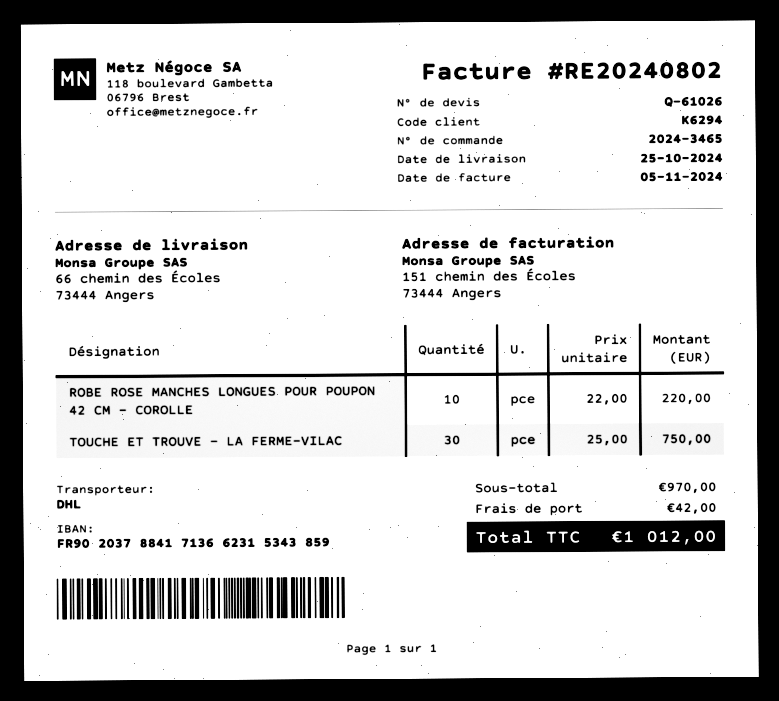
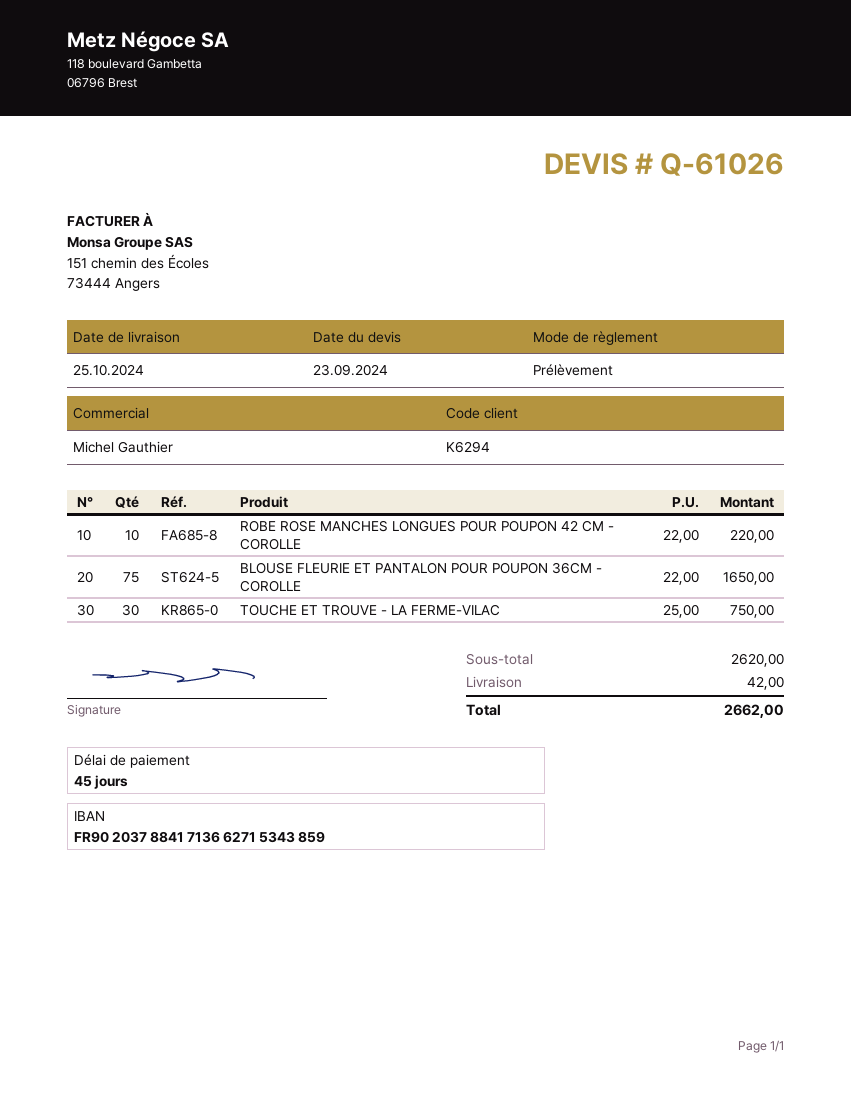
bank account: FR9020378841713662315343859 -> FR9020378841713662715343859
BLOUSE FLEURIE ET PANTALON POUR POUPON 36CM - COROLLE: none -> 75 x 22.00 = 1650.00
subtotal: 970.00 -> 2620.00
total: 1012.00 -> 2662.00

